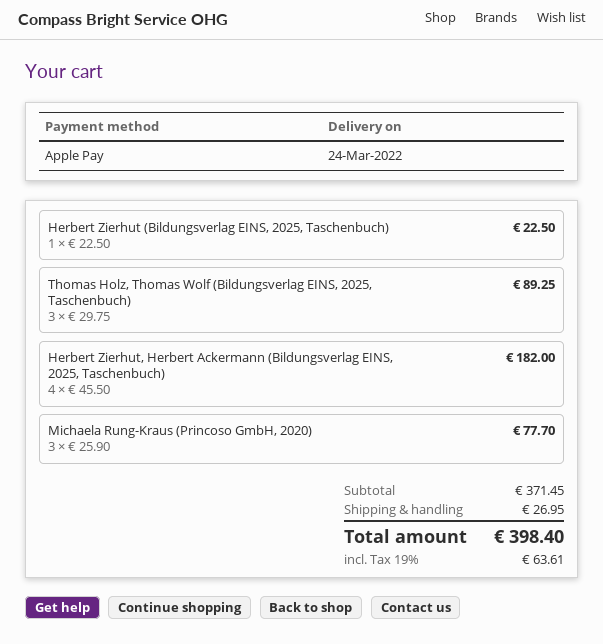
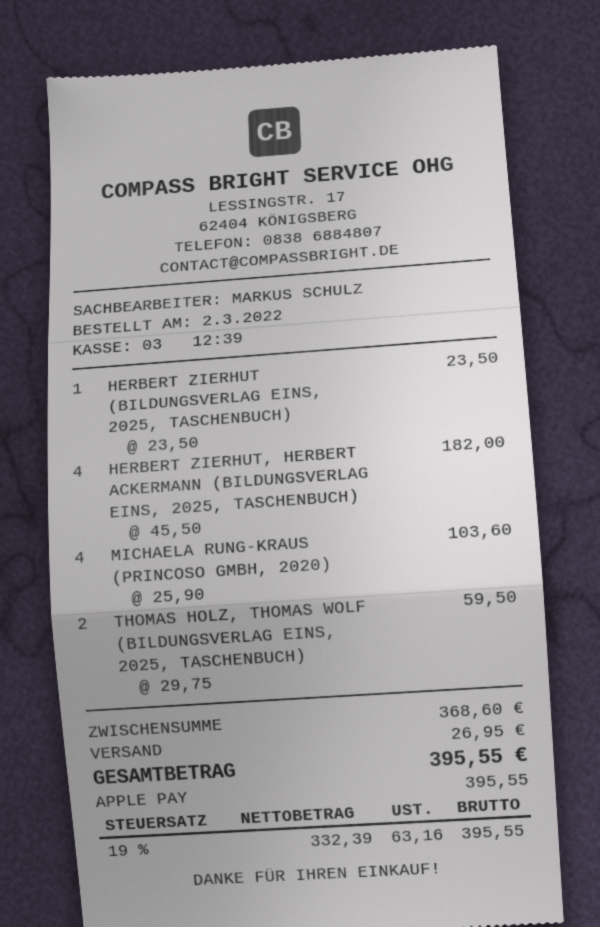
Herbert Zierhut (Bildungsverlag EINS, 2025, Taschenbuch): 1 x 22.50 = 22.50 -> 1 x 23.50 = 23.50
Thomas Holz, Thomas Wolf (Bildungsverlag EINS, 2025, Taschenbuch): 3 x 29.75 = 89.25 -> 2 x 29.75 = 59.50
Michaela Rung-Kraus (Princoso GmbH, 2020): 3 x 25.90 = 77.70 -> 4 x 25.90 = 103.60
subtotal: 371.45 -> 368.60
tax: 19% = 63.61 -> 19% = 63.16
total: 398.40 -> 395.55

